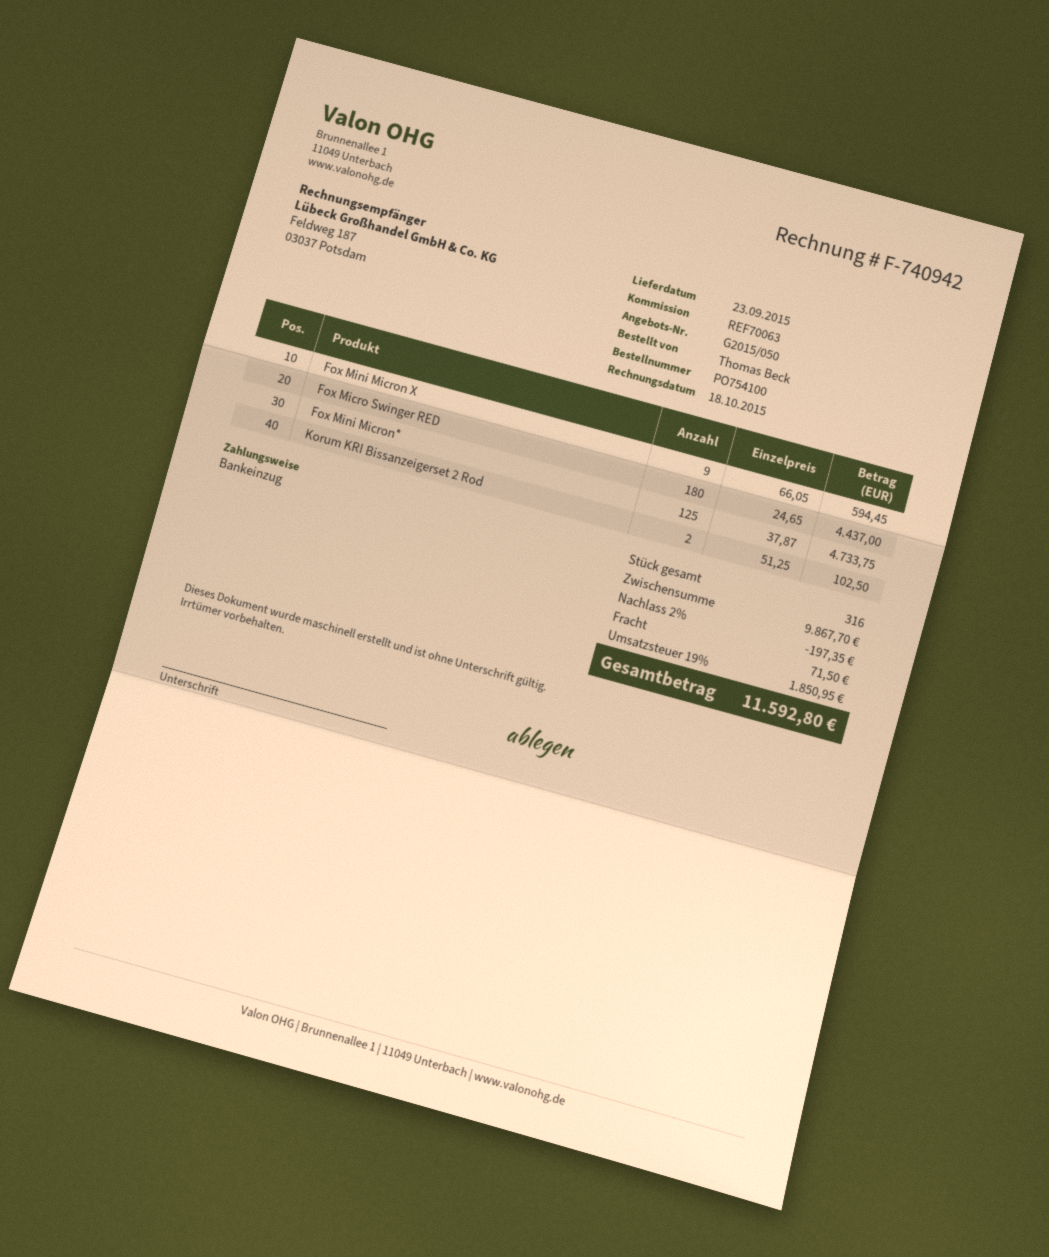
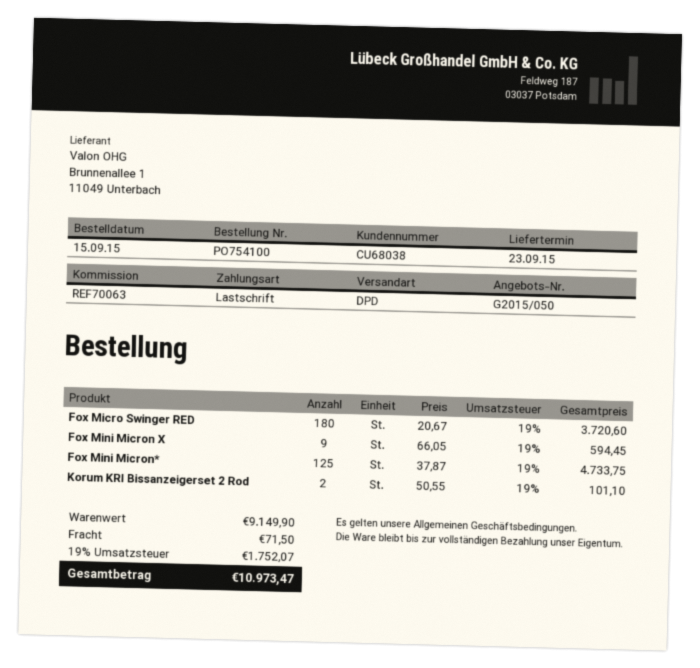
Fox Micro Swinger RED: 180 x 24.65 = 4437.00 -> 180 x 20.67 = 3720.60
Korum KRI Bissanzeigerset 2 Rod: 2 x 51.25 = 102.50 -> 2 x 50.55 = 101.10
subtotal: 9867.70 -> 9149.90
discount: 2% = 197.35 -> none
tax: 19% = 1850.95 -> 19% = 1752.07
total: 11592.80 -> 10973.47

